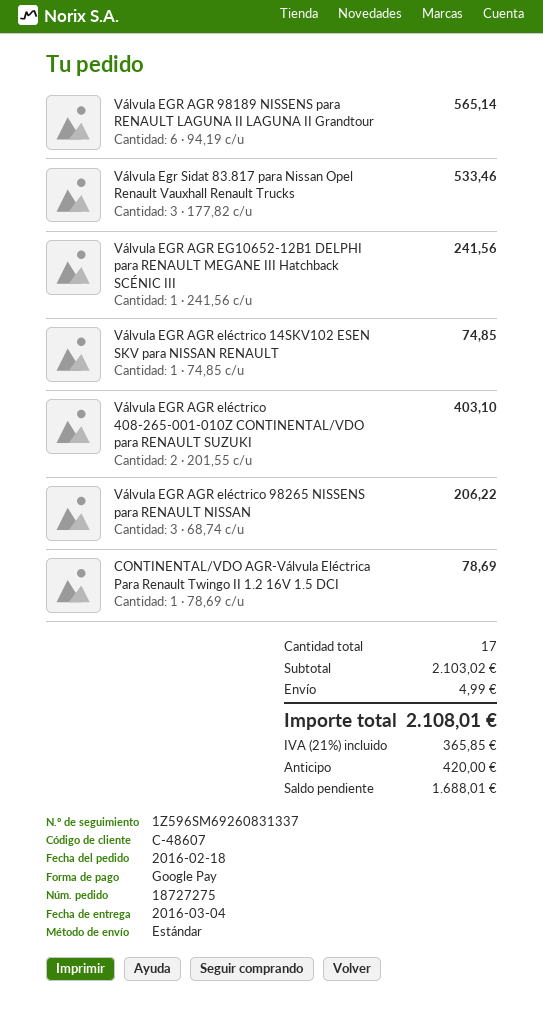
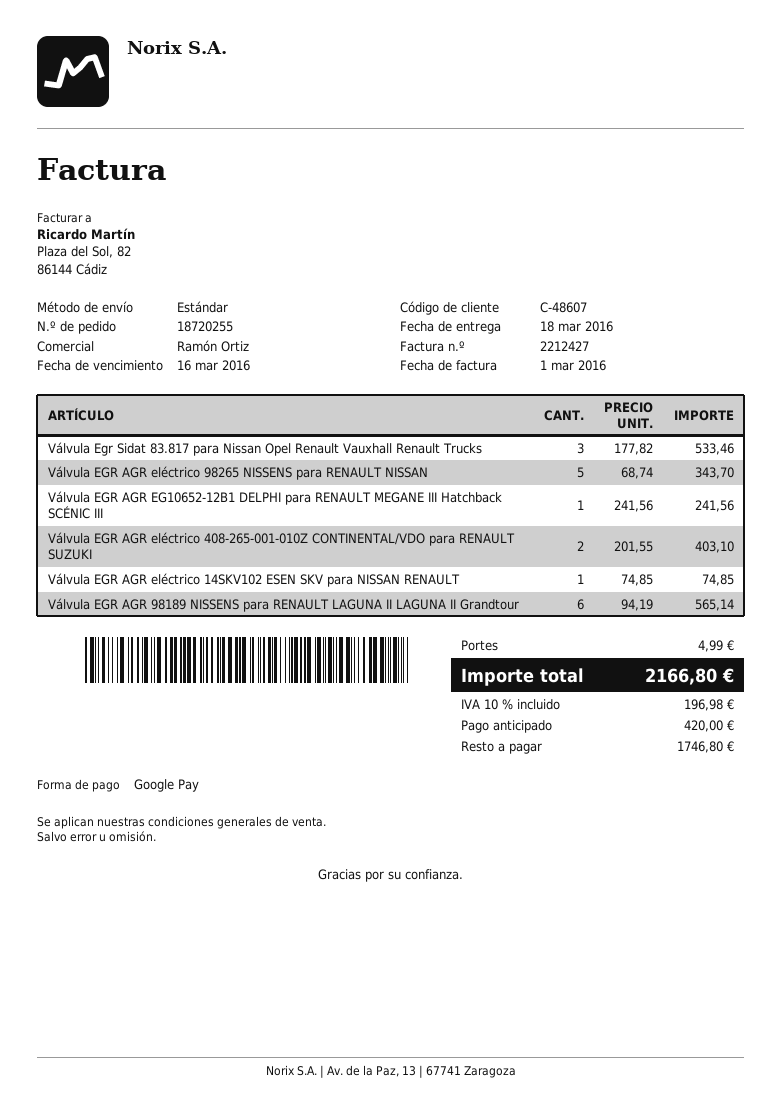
order number: 18727275 -> 18720255
delivery date: 2016-03-04 -> 2016-03-18
Válvula EGR AGR eléctrico 98265 NISSENS para RENAULT NISSAN: 3 x 68.74 = 206.22 -> 5 x 68.74 = 343.70
CONTINENTAL/VDO AGR-Válvula Eléctrica Para Renault Twingo II 1.2 16V 1.5 DCI: 1 x 78.69 = 78.69 -> none
tax: 21% = 365.85 -> 10% = 196.98
total: 2108.01 -> 2166.80
balance: 1688.01 -> 1746.80

